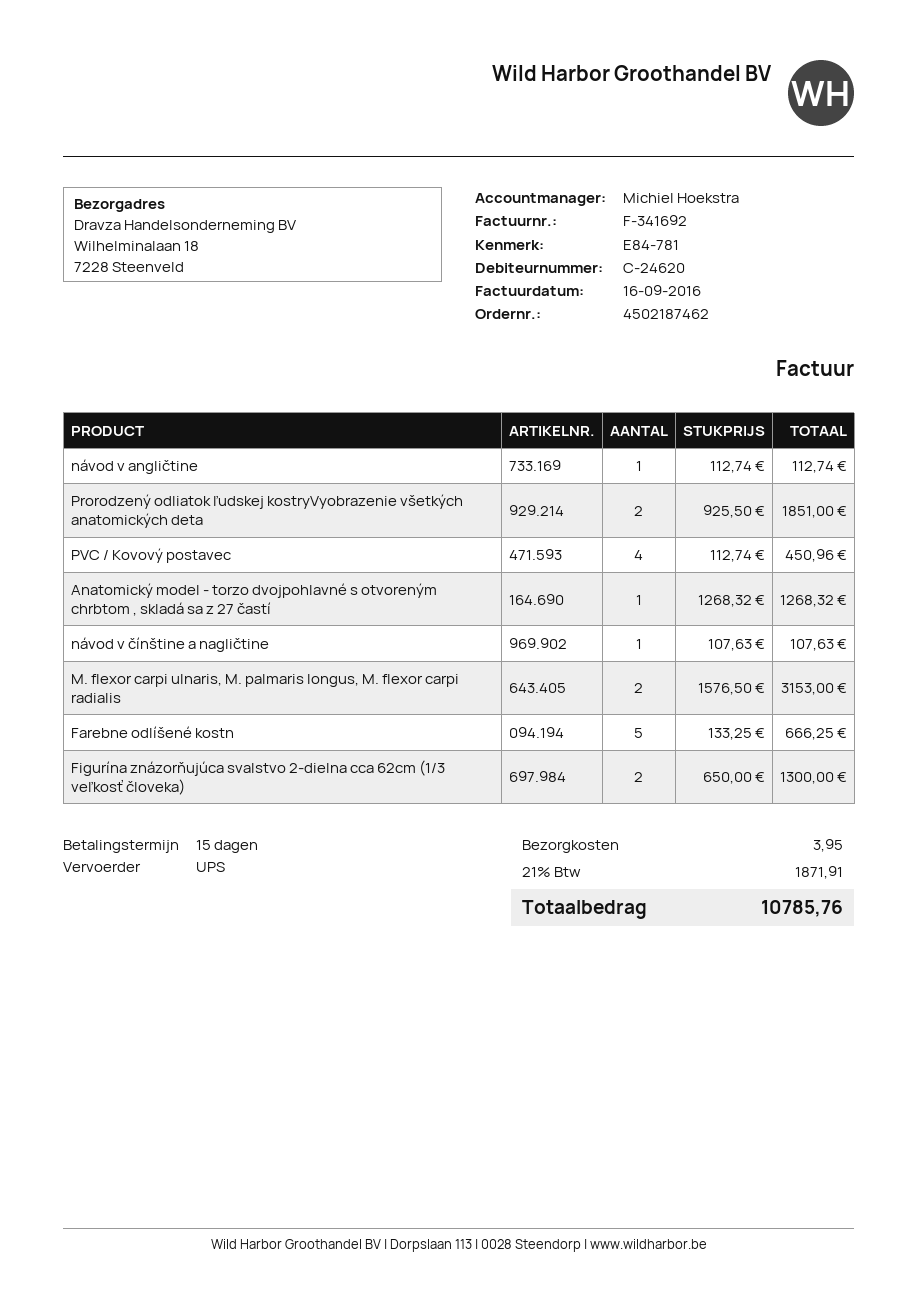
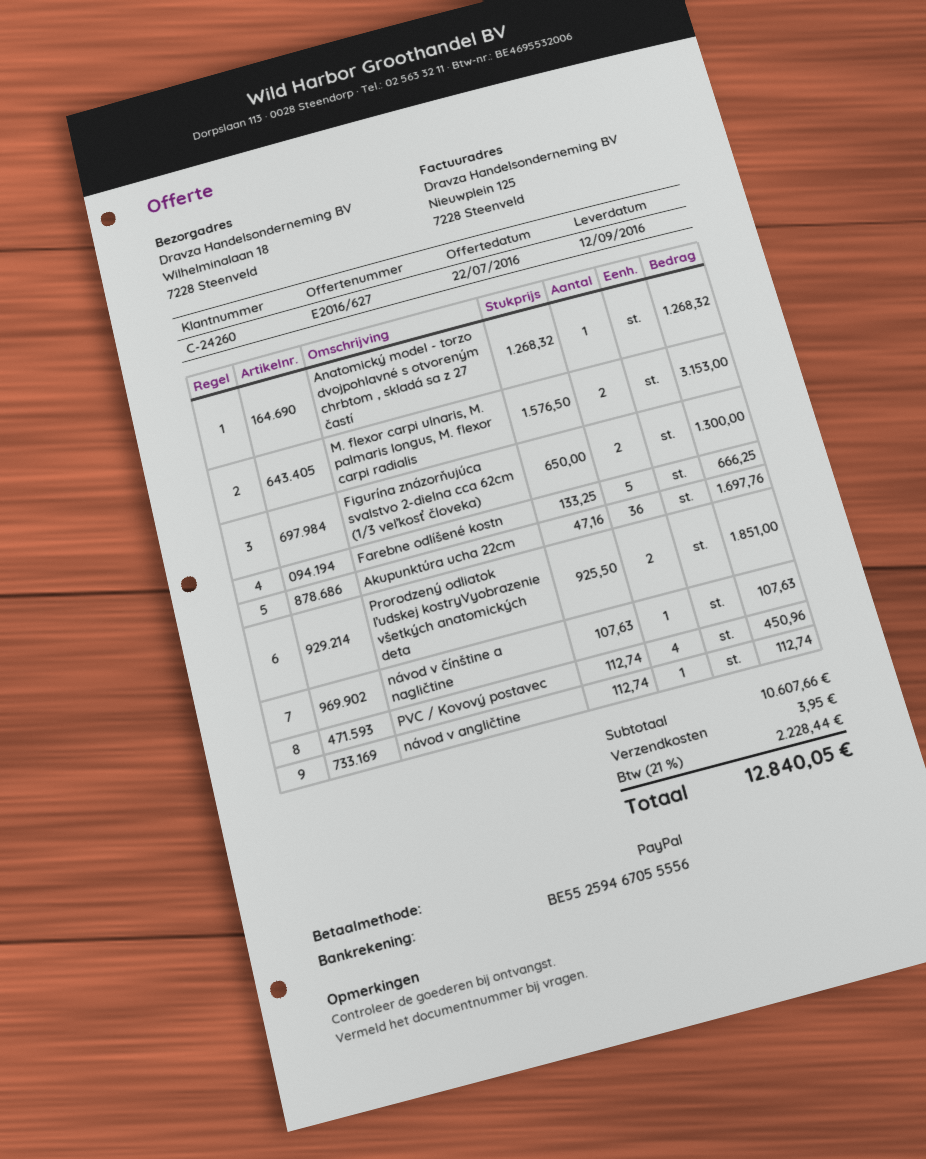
customer number: C-24620 -> C-24260
Akupunktúra ucha 22cm: none -> 36 x 47.16 = 1697.76
tax: 21% = 1871.91 -> 21% = 2228.44
total: 10785.76 -> 12840.05

